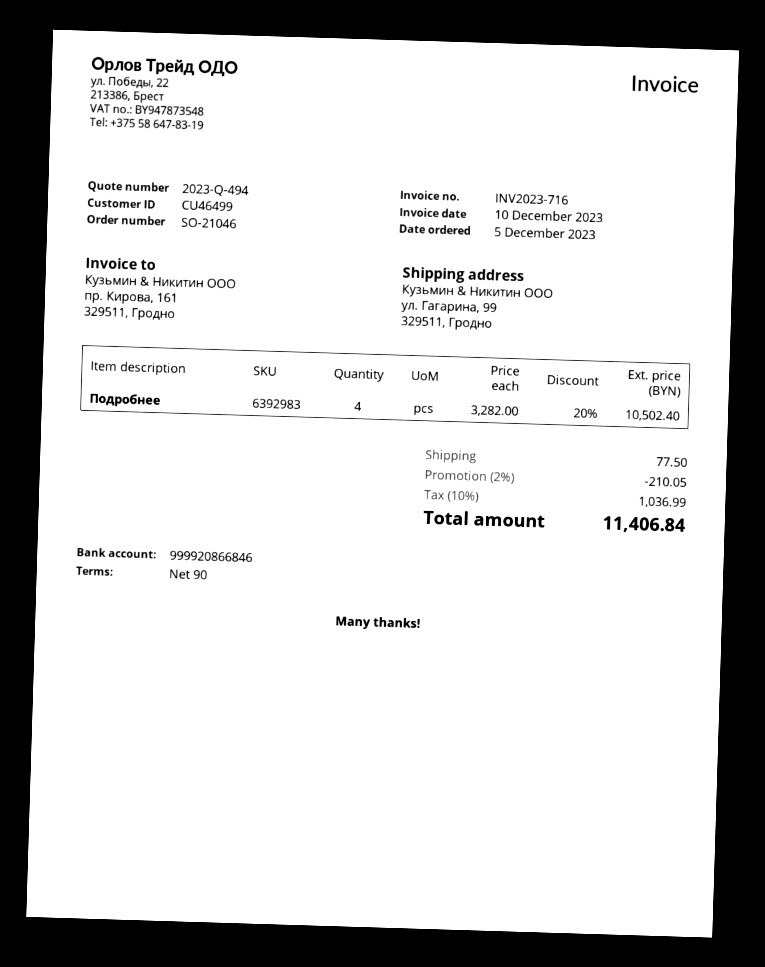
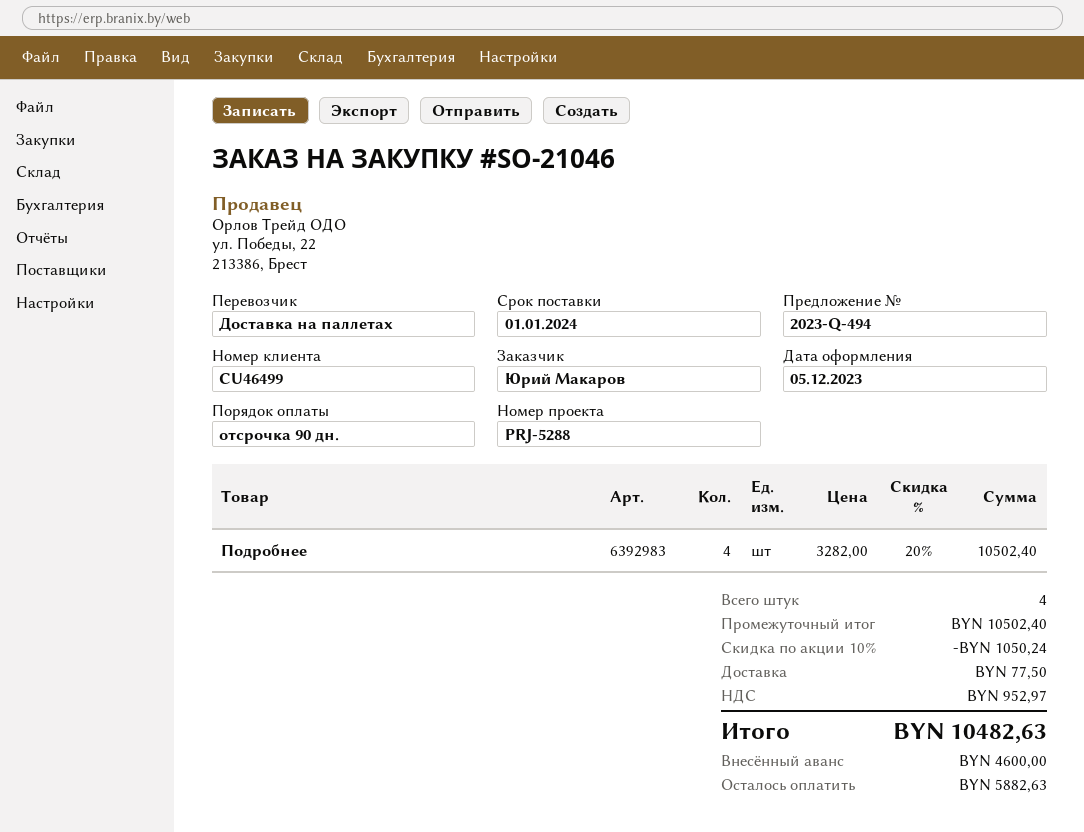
discount: 2% = 210.05 -> 10% = 1050.24
tax: 1036.99 -> 952.97
total: 11406.84 -> 10482.63

